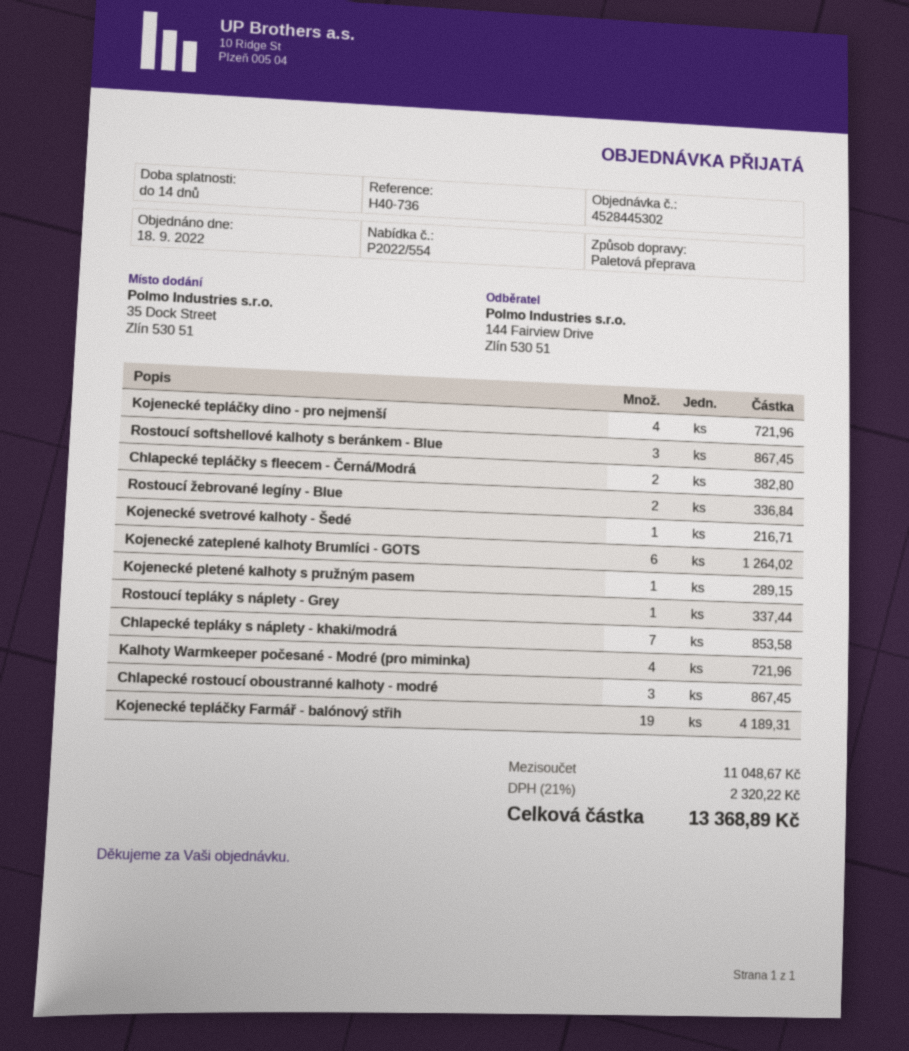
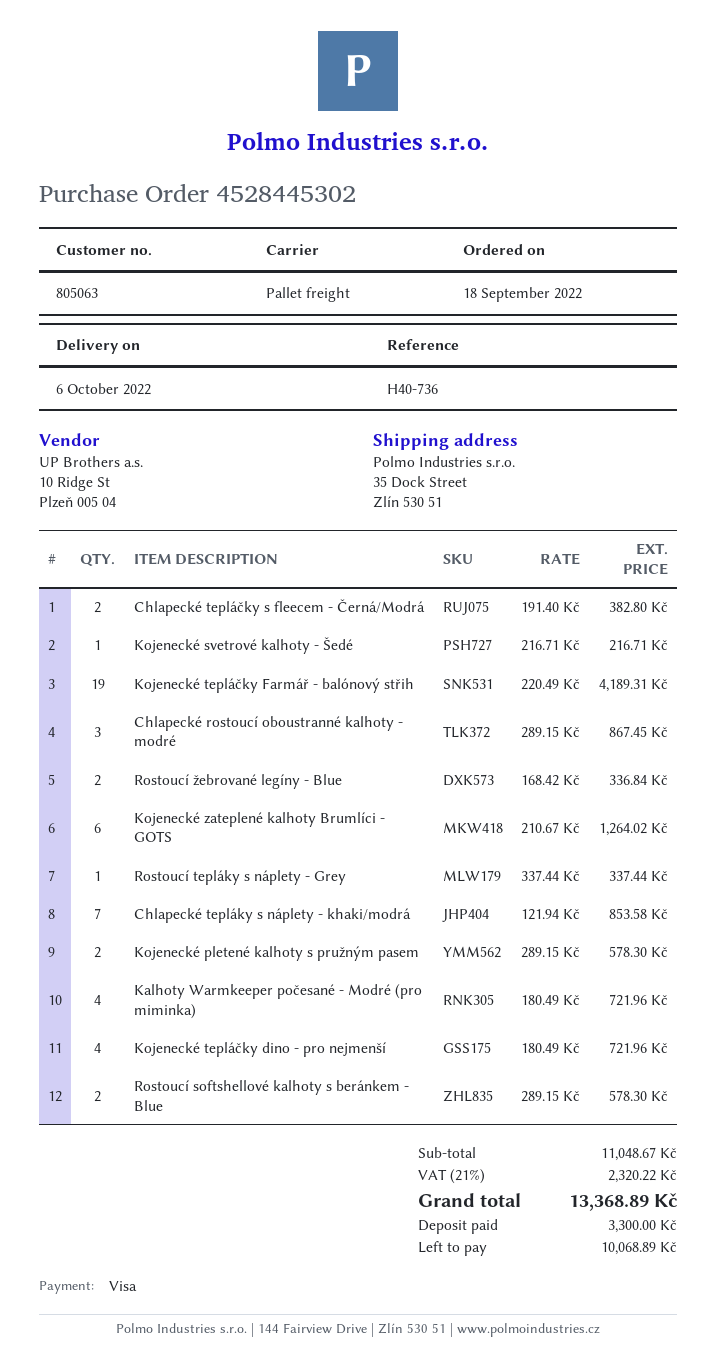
Rostoucí softshellové kalhoty s beránkem - Blue: 3 for 867.45 -> 2 for 578.30
Kojenecké pletené kalhoty s pružným pasem: 1 for 289.15 -> 2 for 578.30

